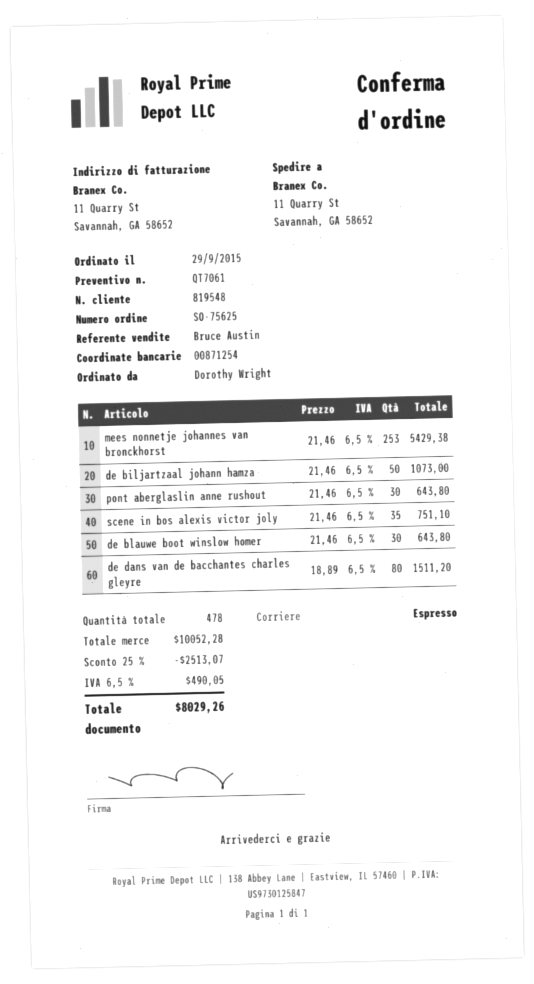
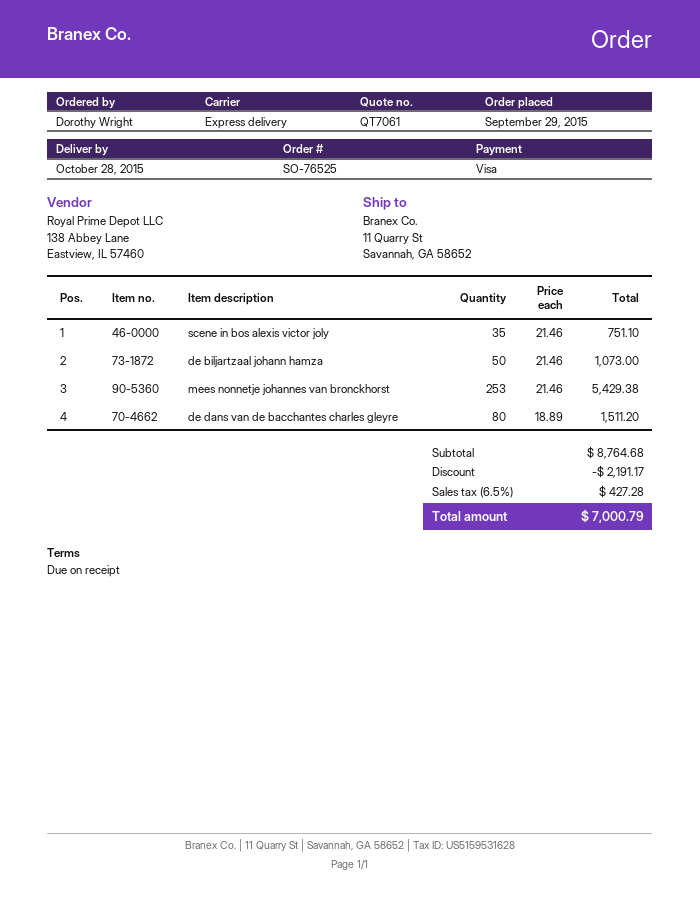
order number: SO-75625 -> SO-76525
pont aberglaslin anne rushout: 30 x 21.46 = 643.80 -> none
de blauwe boot winslow homer: 30 x 21.46 = 643.80 -> none
subtotal: 10052.28 -> 8764.68
discount: 2513.07 -> 2191.17
tax: 6.5% = 490.05 -> 6.5% = 427.28
total: 8029.26 -> 7000.79

